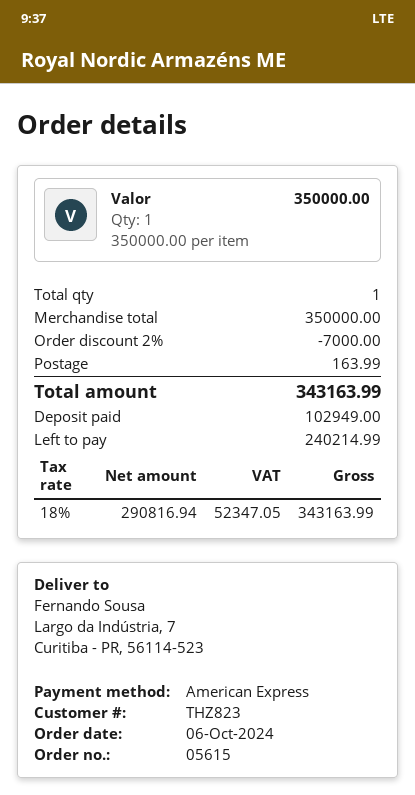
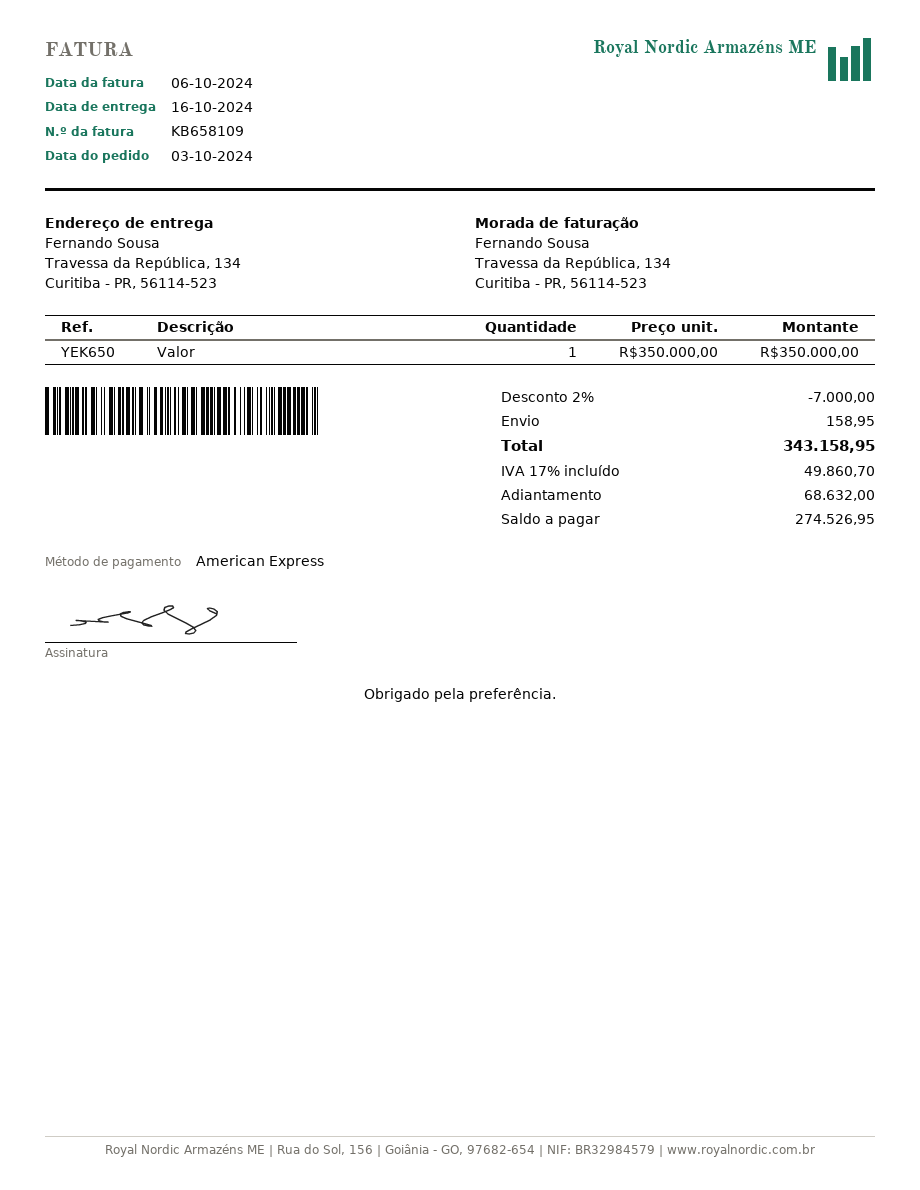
order date: 2024-10-06 -> 2024-10-03
ship to: Largo da Indústria, 7, Curitiba - PR, 56114-523 -> Travessa da República, 134, Curitiba - PR, 56114-523
shipping: 163.99 -> 158.95
tax: 18% = 52347.05 -> 17% = 49860.70
total: 343163.99 -> 343158.95
deposit: 102949.00 -> 68632.00
balance: 240214.99 -> 274526.95

